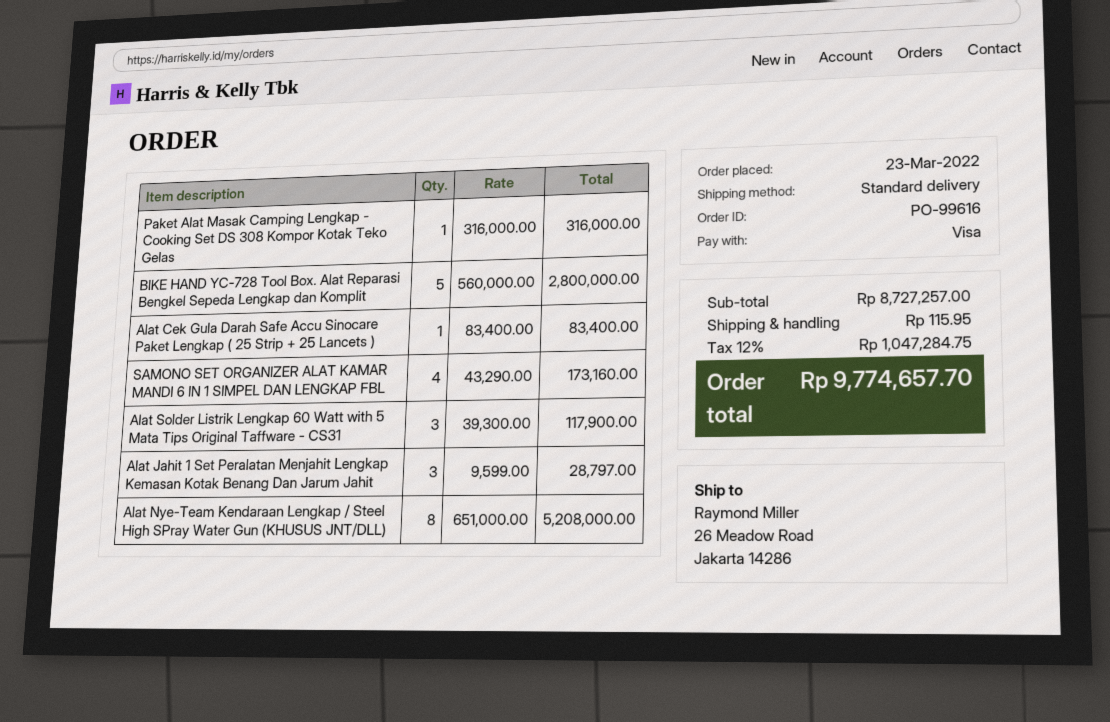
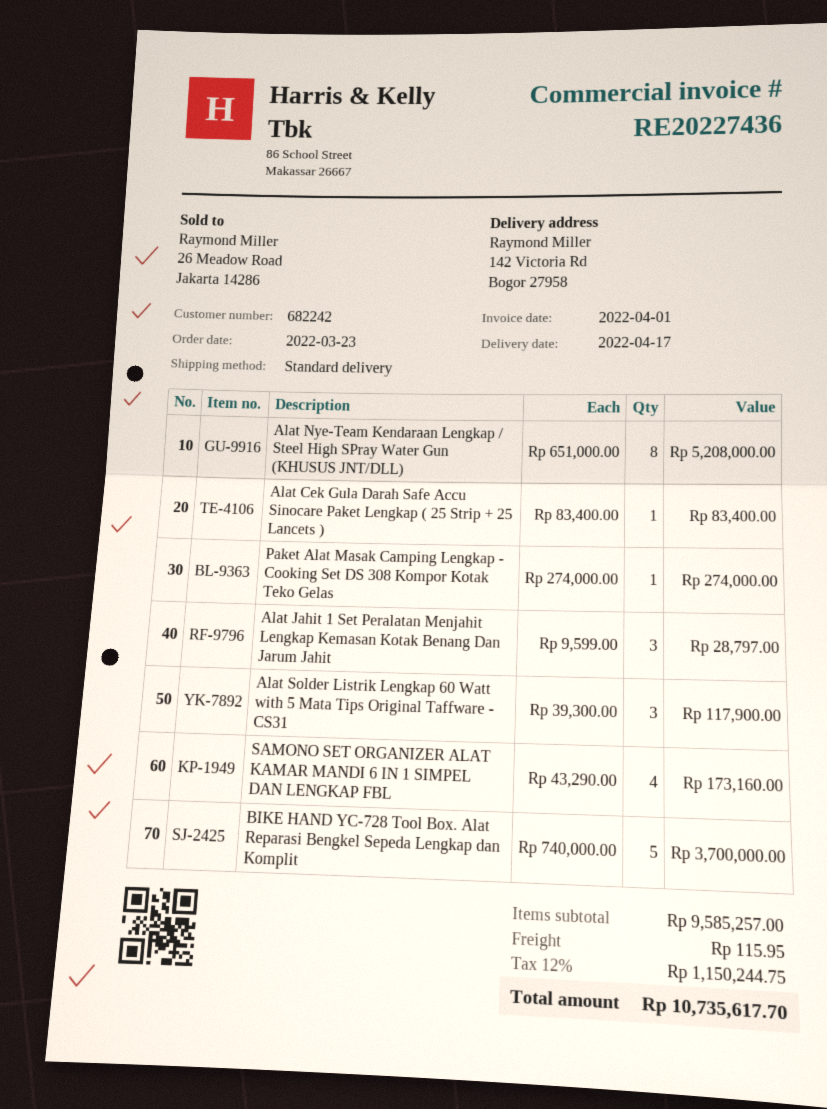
ship to: 26 Meadow Road, Jakarta 14286 -> 142 Victoria Rd, Bogor 27958
Paket Alat Masak Camping Lengkap - Cooking Set DS 308 Kompor Kotak Teko Gelas: 1 x 316000.00 = 316000.00 -> 1 x 274000.00 = 274000.00
BIKE HAND YC-728 Tool Box. Alat Reparasi Bengkel Sepeda Lengkap dan Komplit: 5 x 560000.00 = 2800000.00 -> 5 x 740000.00 = 3700000.00
subtotal: 8727257.00 -> 9585257.00
tax: 12% = 1047284.75 -> 12% = 1150244.75
total: 9774657.70 -> 10735617.70

